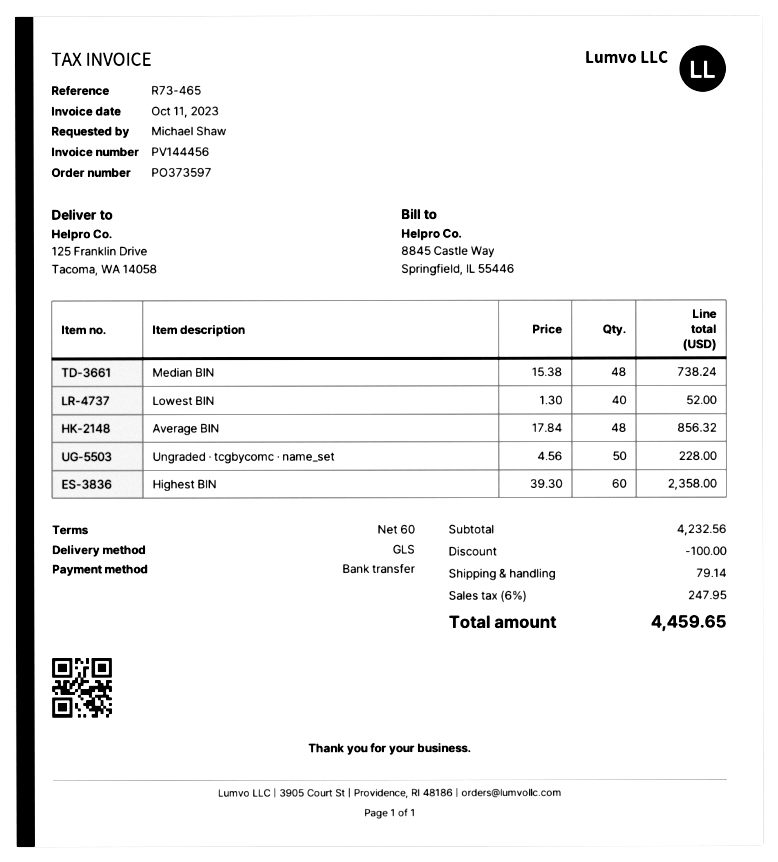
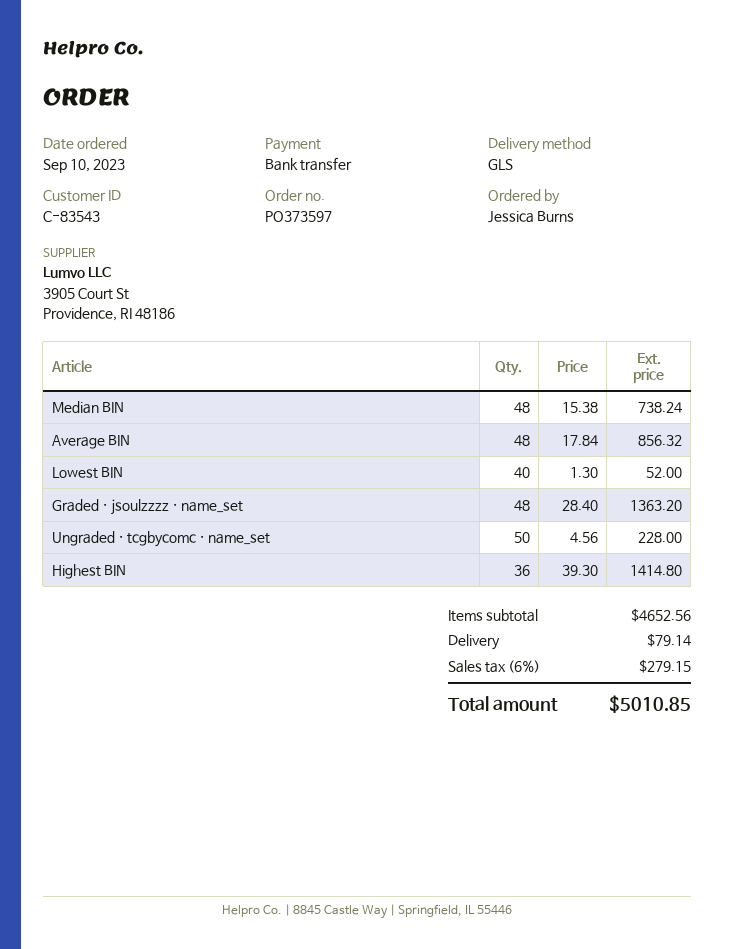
ordered by: Michael Shaw -> Jessica Burns
Highest BIN: 60 x 39.30 = 2358.00 -> 36 x 39.30 = 1414.80
Graded · jsoulzzzz · name_set: none -> 48 x 28.40 = 1363.20
subtotal: 4232.56 -> 4652.56
discount: 100.00 -> none
tax: 6% = 247.95 -> 6% = 279.15
total: 4459.65 -> 5010.85

